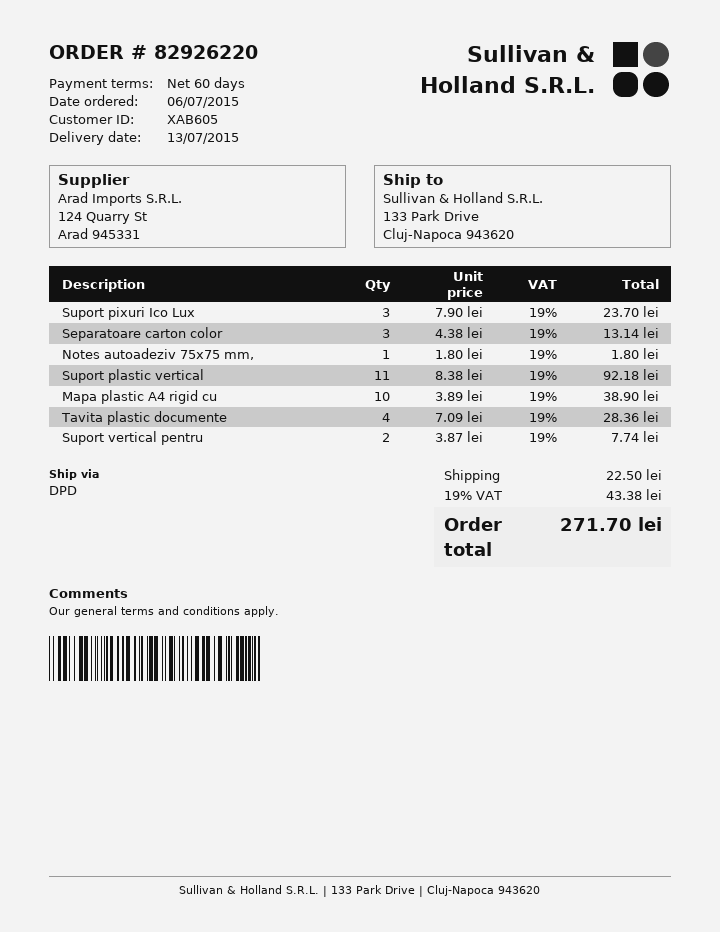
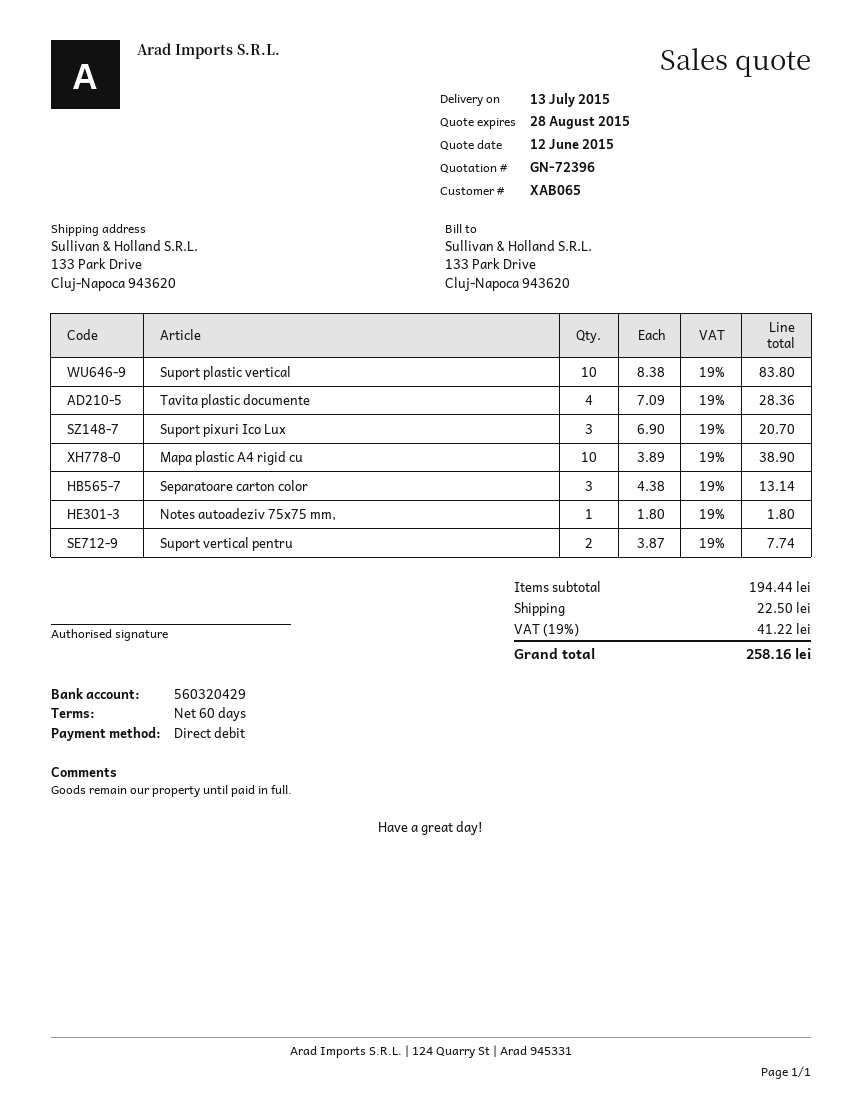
customer number: XAB605 -> XAB065
Suport pixuri Ico Lux: 3 x 7.90 = 23.70 -> 3 x 6.90 = 20.70
Suport plastic vertical: 11 x 8.38 = 92.18 -> 10 x 8.38 = 83.80
tax: 19% = 43.38 -> 19% = 41.22
total: 271.70 -> 258.16

